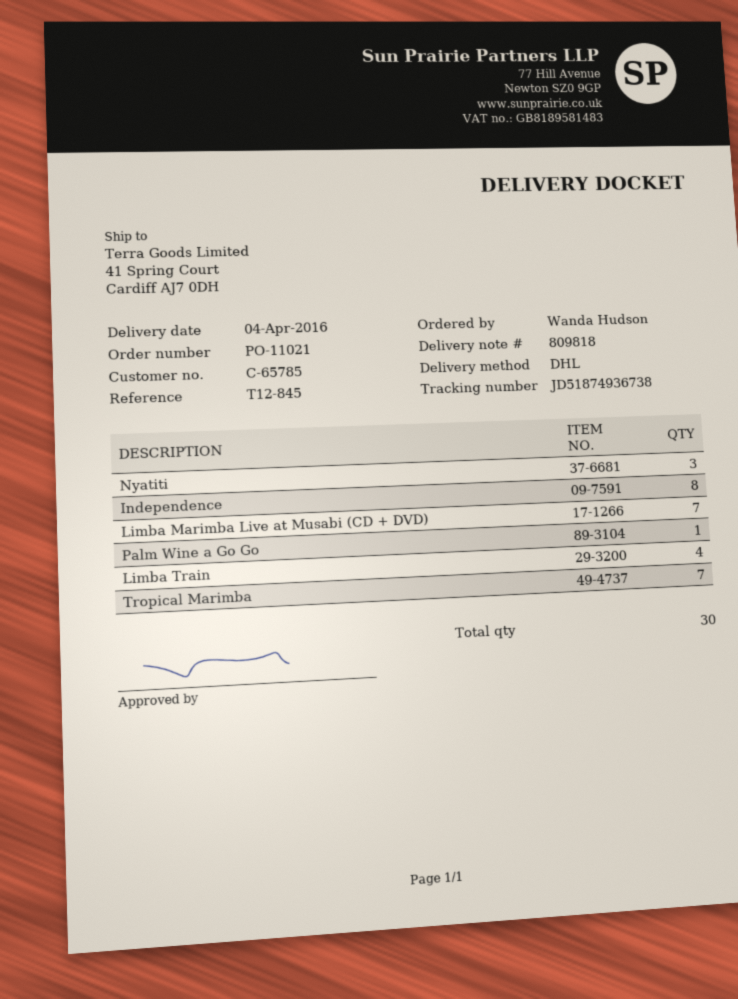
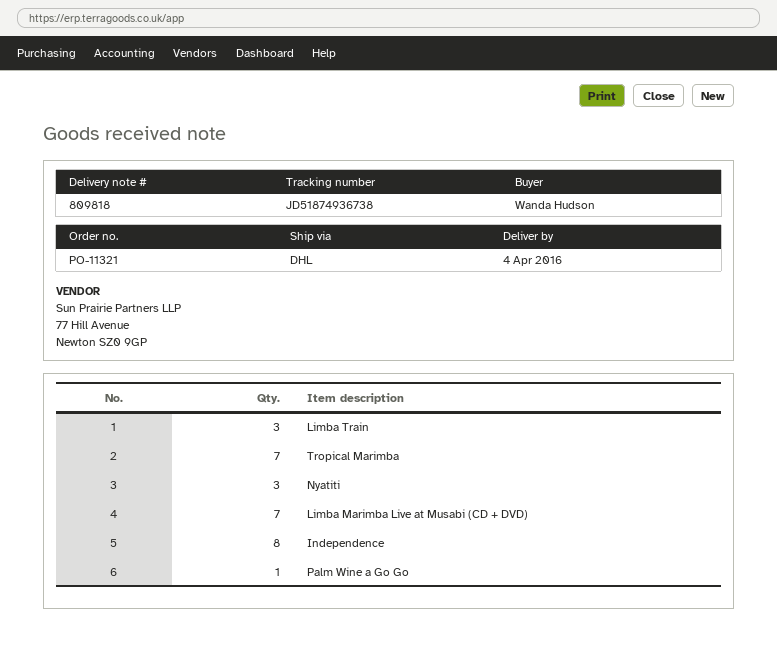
order number: PO-11021 -> PO-11321
Limba Train: 4 -> 3

